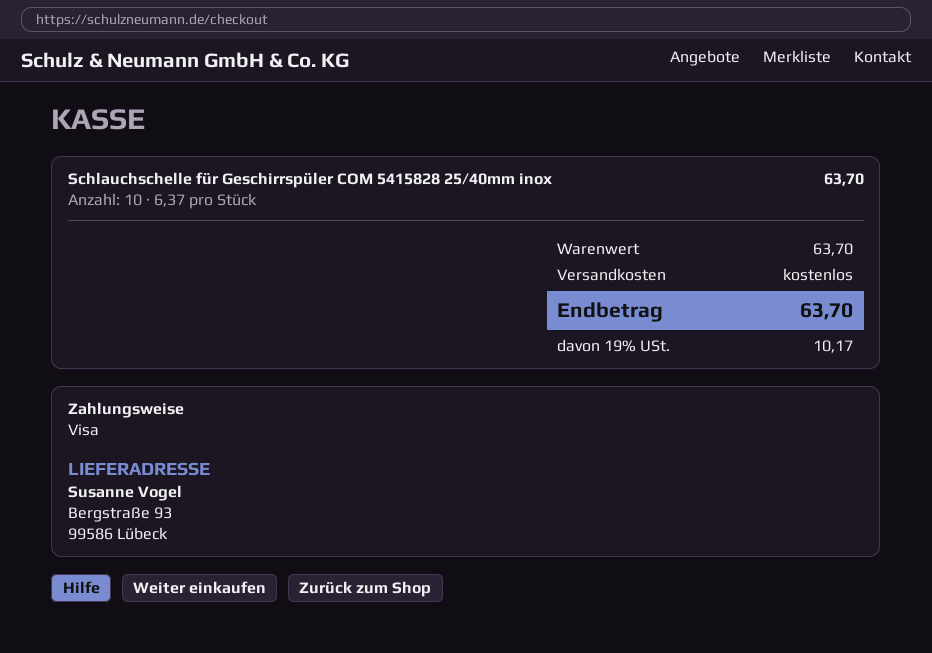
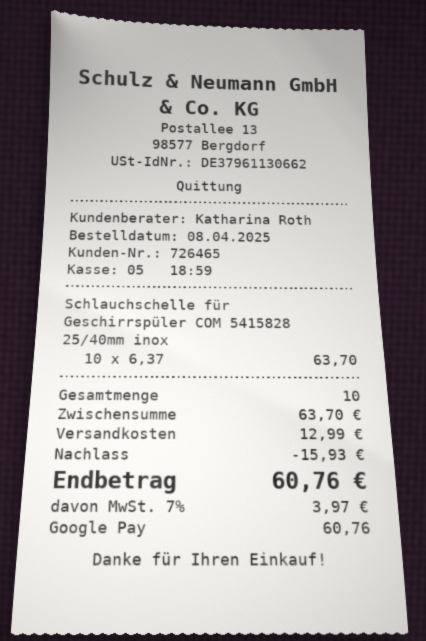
payment method: Visa -> Google Pay
discount: none -> 15.93
shipping: 0.00 -> 12.99
tax: 19% = 10.17 -> 7% = 3.97
total: 63.70 -> 60.76

